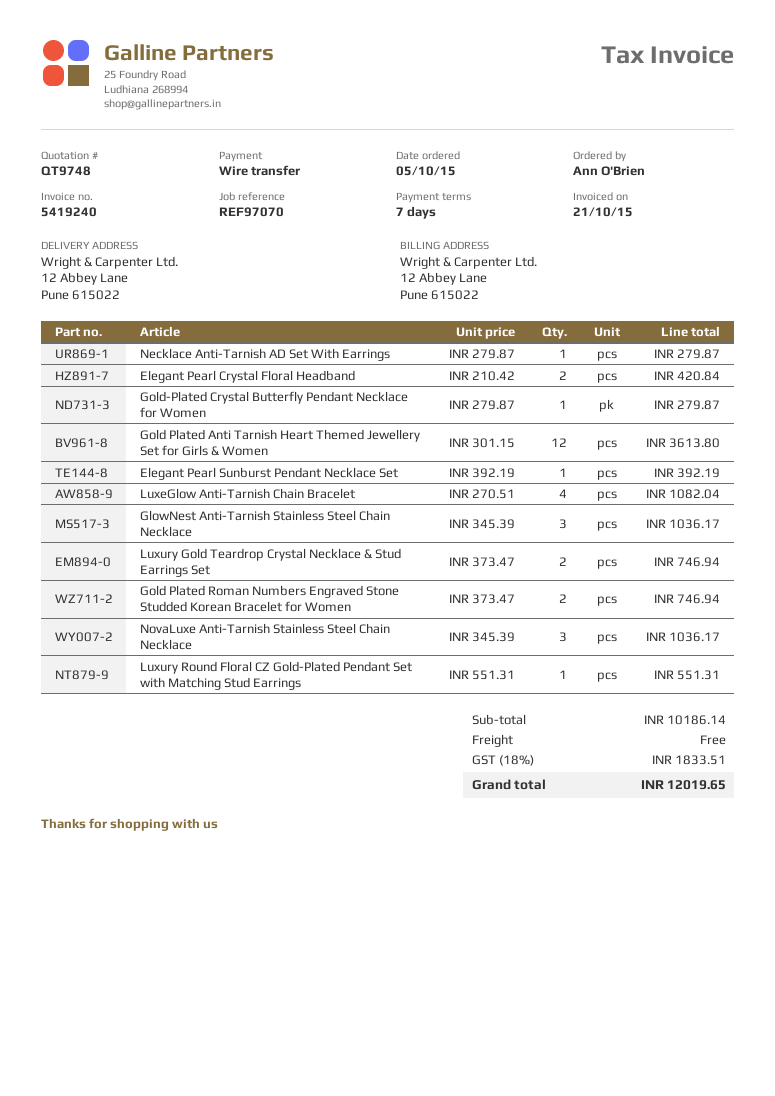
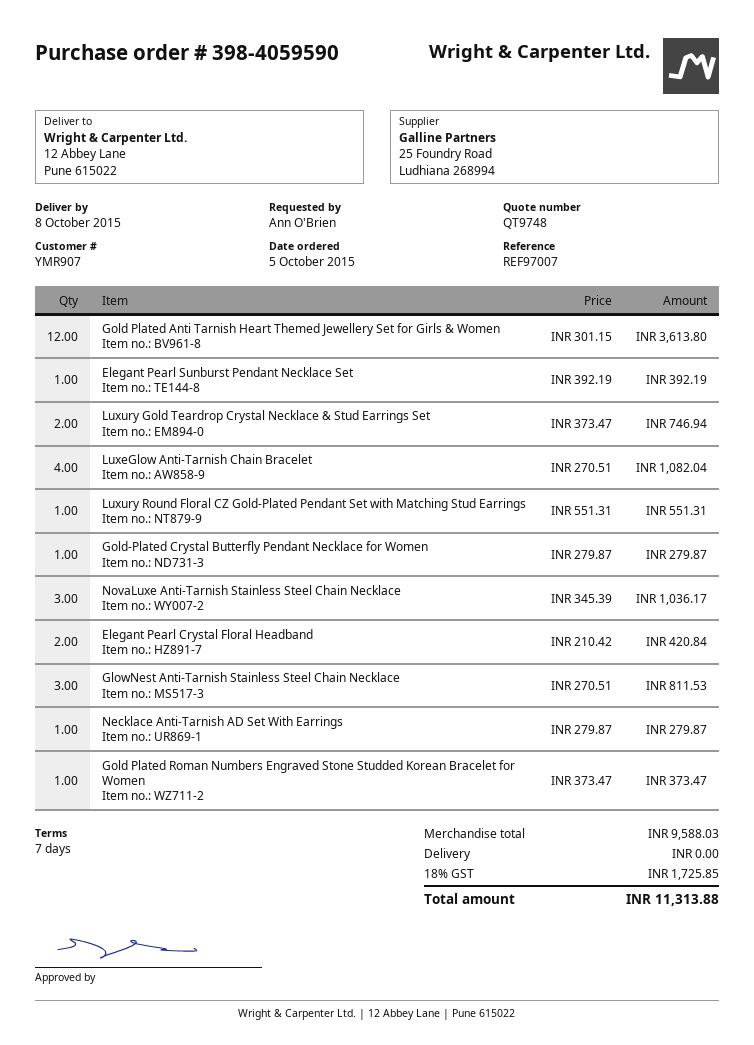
reference: REF97070 -> REF97007
GlowNest Anti-Tarnish Stainless Steel Chain Necklace: 3 x 345.39 = 1036.17 -> 3 x 270.51 = 811.53
Gold Plated Roman Numbers Engraved Stone Studded Korean Bracelet for Women: 2 x 373.47 = 746.94 -> 1 x 373.47 = 373.47
subtotal: 10186.14 -> 9588.03
tax: 18% = 1833.51 -> 18% = 1725.85
total: 12019.65 -> 11313.88

